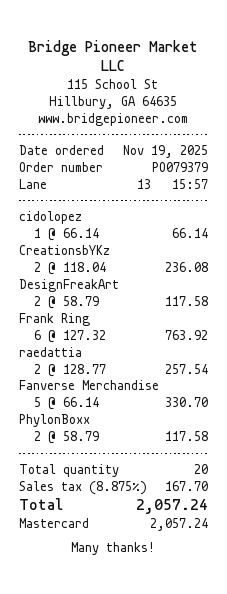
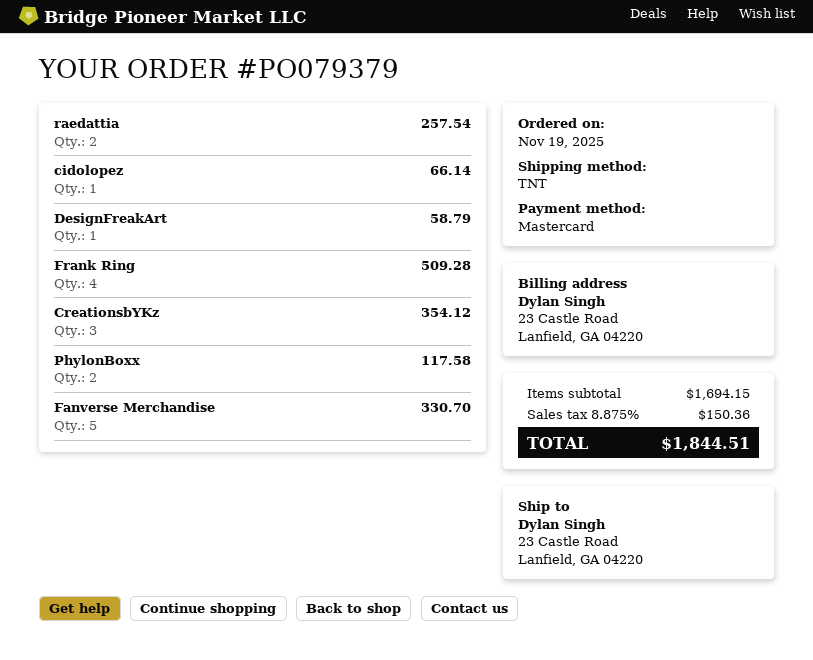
CreationsbYKz: 2 for 236.08 -> 3 for 354.12
DesignFreakArt: 2 for 117.58 -> 1 for 58.79
Frank Ring: 6 for 763.92 -> 4 for 509.28
tax: 8.875% = 167.70 -> 8.875% = 150.36
total: 2057.24 -> 1844.51

